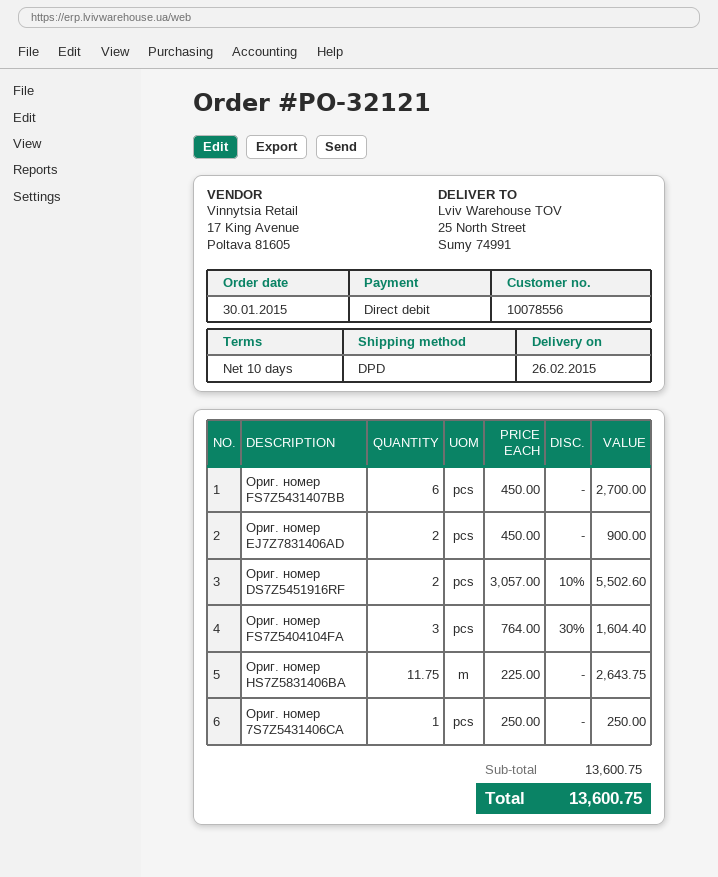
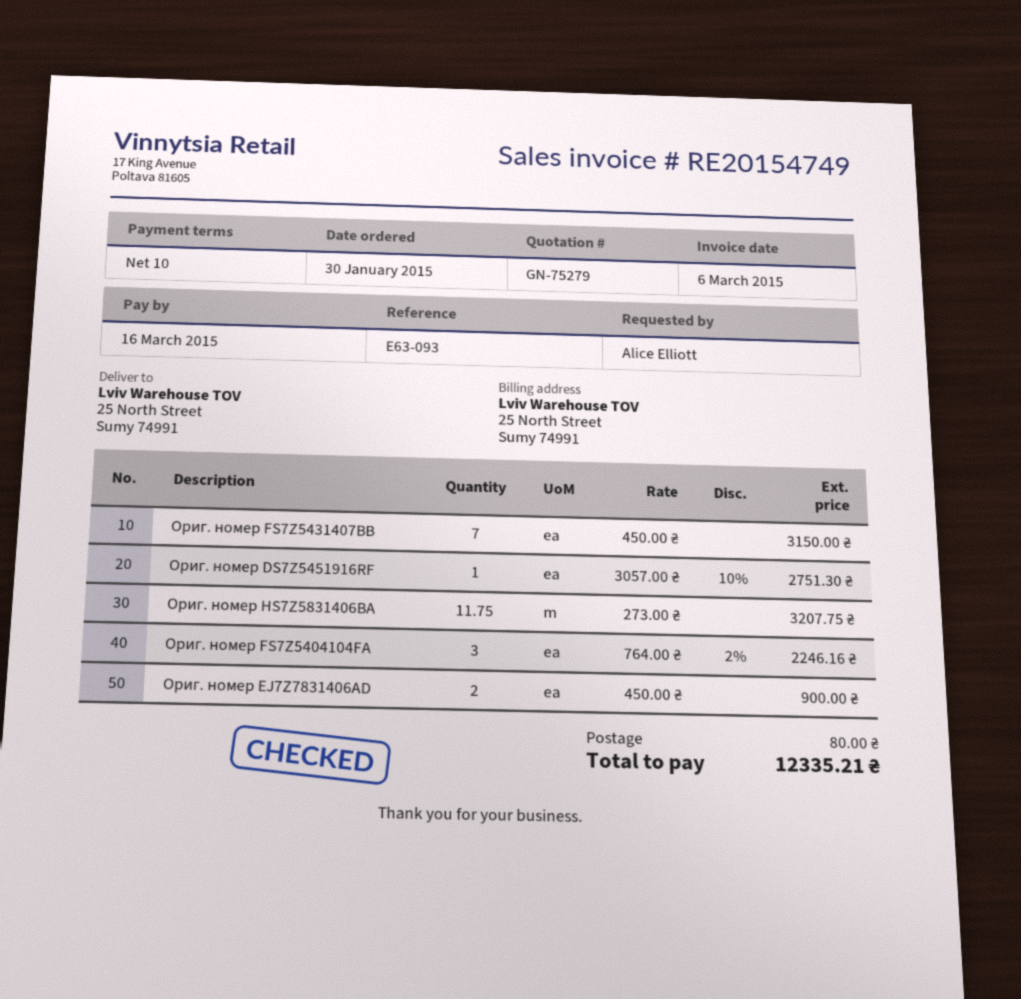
Ориг. номер FS7Z5431407BB: 6 x 450.00 = 2700.00 -> 7 x 450.00 = 3150.00
Ориг. номер DS7Z5451916RF: 2 x 3057.00 - 10% = 5502.60 -> 1 x 3057.00 - 10% = 2751.30
Ориг. номер FS7Z5404104FA: 3 x 764.00 - 30% = 1604.40 -> 3 x 764.00 - 2% = 2246.16
Ориг. номер HS7Z5831406BA: 11.75 x 225.00 = 2643.75 -> 11.75 x 273.00 = 3207.75
Ориг. номер 7S7Z5431406CA: 1 x 250.00 = 250.00 -> none
shipping: none -> 80.00
total: 13600.75 -> 12335.21

